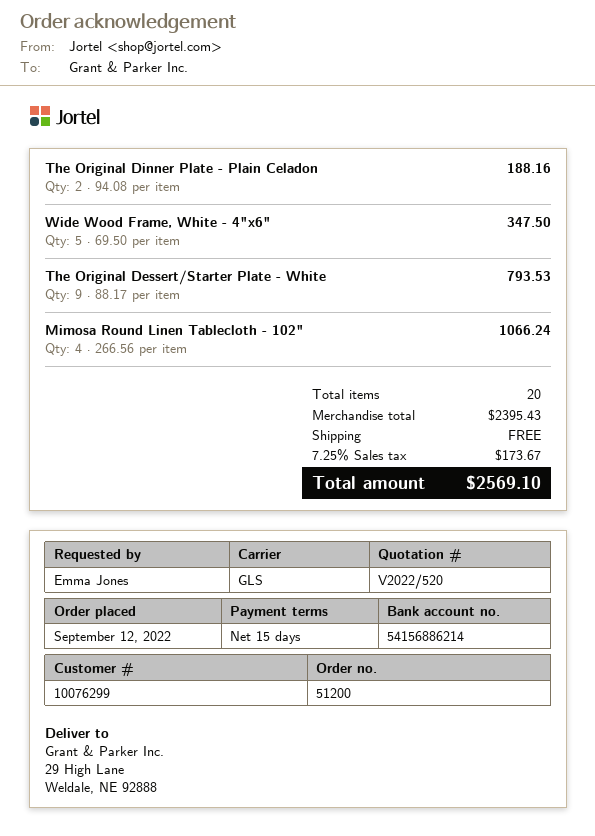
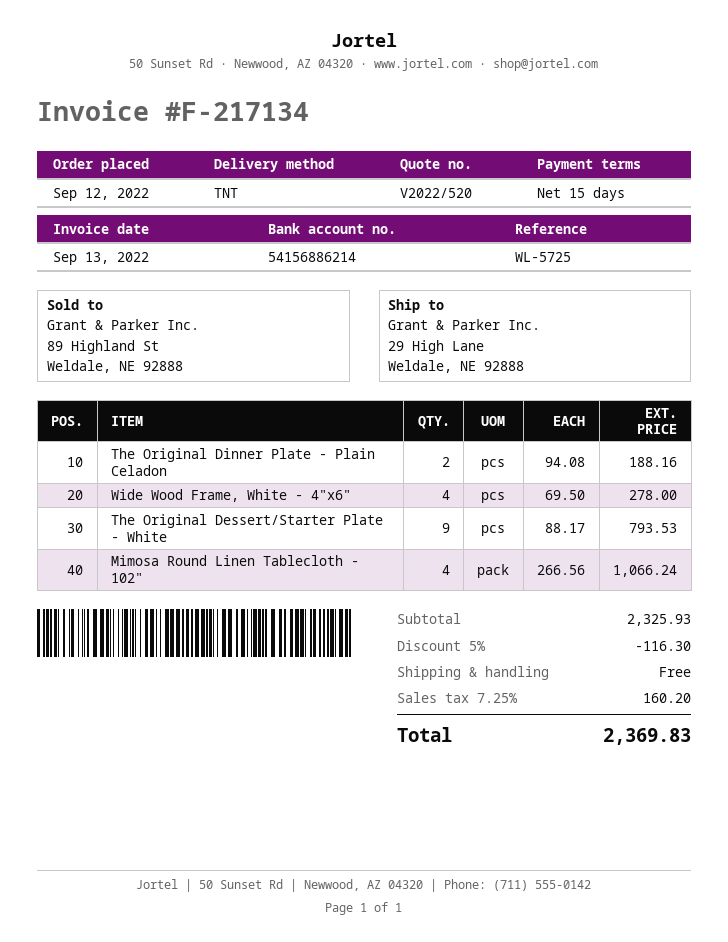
shipping method: GLS -> TNT
Wide Wood Frame, White - 4"x6": 5 x 69.50 = 347.50 -> 4 x 69.50 = 278.00
subtotal: 2395.43 -> 2325.93
discount: none -> 5% = 116.30
tax: 7.25% = 173.67 -> 7.25% = 160.20
total: 2569.10 -> 2369.83

